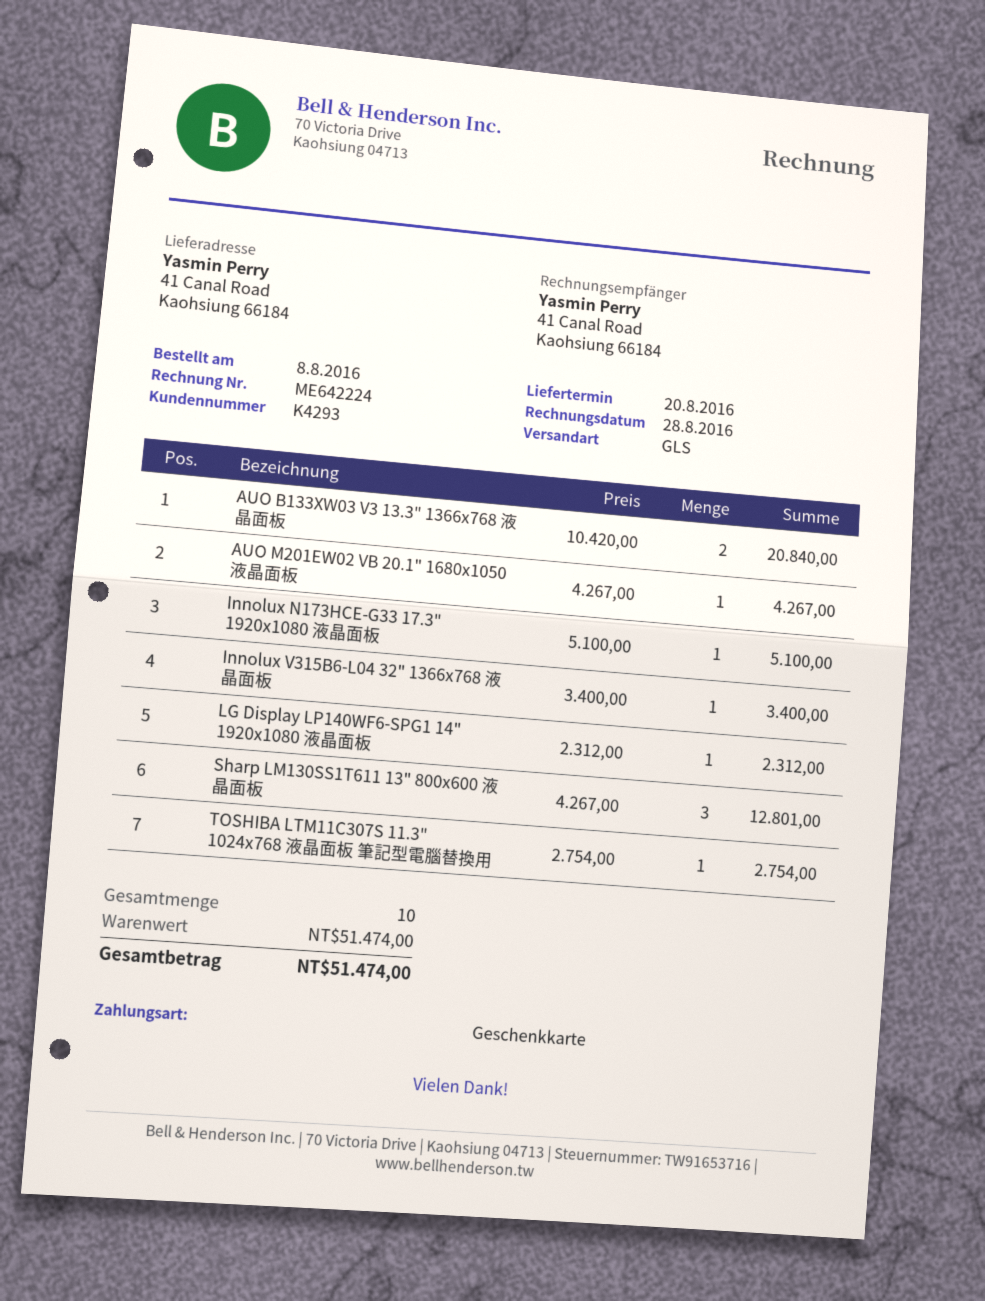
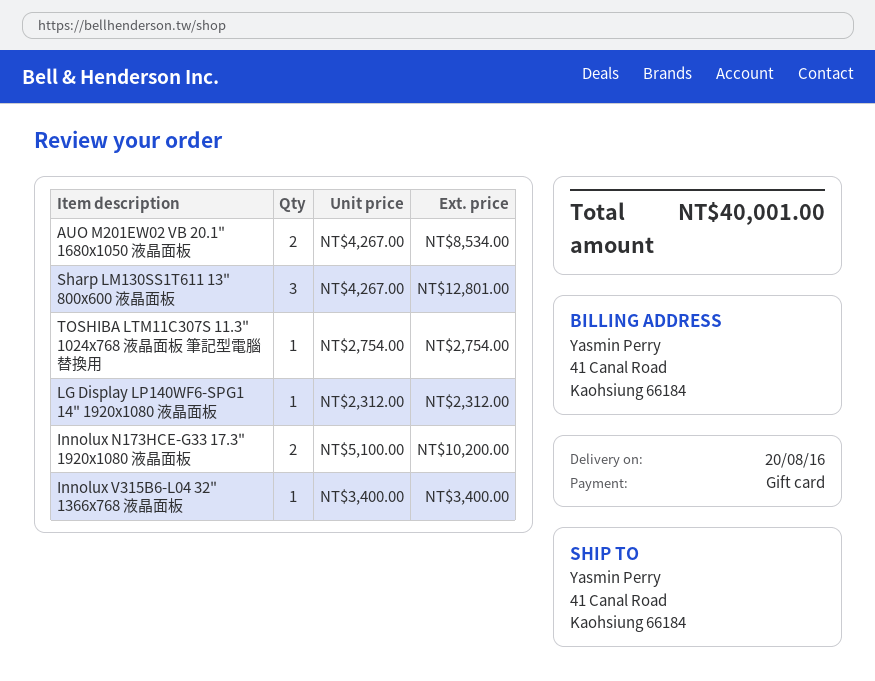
AUO B133XW03 V3 13.3" 1366x768 液晶面板: 2 x 10420.00 = 20840.00 -> none
AUO M201EW02 VB 20.1" 1680x1050 液晶面板: 1 x 4267.00 = 4267.00 -> 2 x 4267.00 = 8534.00
Innolux N173HCE-G33 17.3" 1920x1080 液晶面板: 1 x 5100.00 = 5100.00 -> 2 x 5100.00 = 10200.00
total: 51474.00 -> 40001.00

